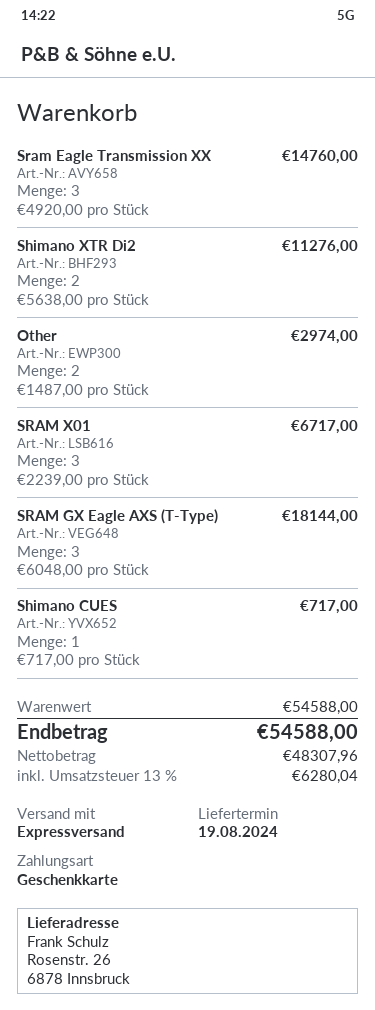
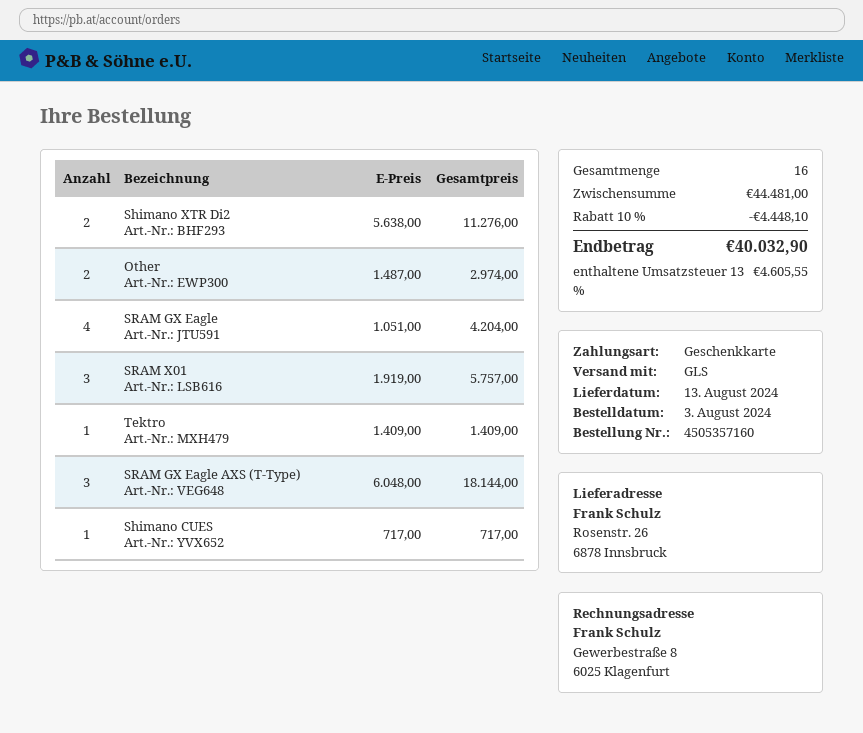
delivery date: 2024-08-19 -> 2024-08-13
shipping method: express -> GLS
Sram Eagle Transmission XX: 3 x 4920.00 = 14760.00 -> none
SRAM X01: 3 x 2239.00 = 6717.00 -> 3 x 1919.00 = 5757.00
SRAM GX Eagle: none -> 4 x 1051.00 = 4204.00
Tektro: none -> 1 x 1409.00 = 1409.00
subtotal: 54588.00 -> 44481.00
discount: none -> 10% = 4448.10
tax: 13% = 6280.04 -> 13% = 4605.55
total: 54588.00 -> 40032.90

